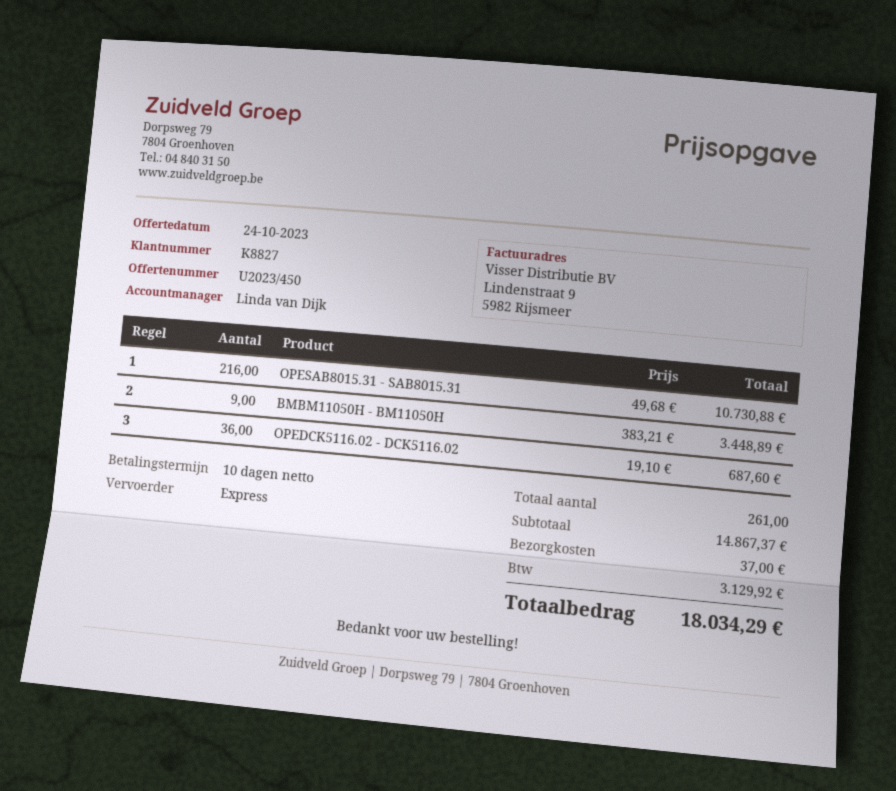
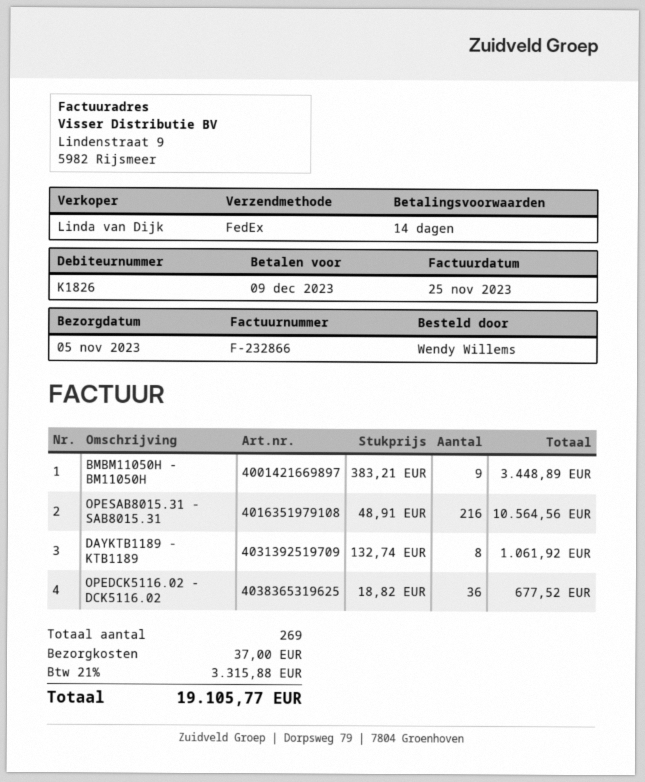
payment terms: 10 days -> 14 days
customer number: K8827 -> K1826
shipping method: express -> FedEx
OPESAB8015.31 - SAB8015.31: 216 x 49.68 = 10730.88 -> 216 x 48.91 = 10564.56
OPEDCK5116.02 - DCK5116.02: 36 x 19.10 = 687.60 -> 36 x 18.82 = 677.52
DAYKTB1189 - KTB1189: none -> 8 x 132.74 = 1061.92
total quantity: 261 -> 269
tax: 3129.92 -> 3315.88
total: 18034.29 -> 19105.77

